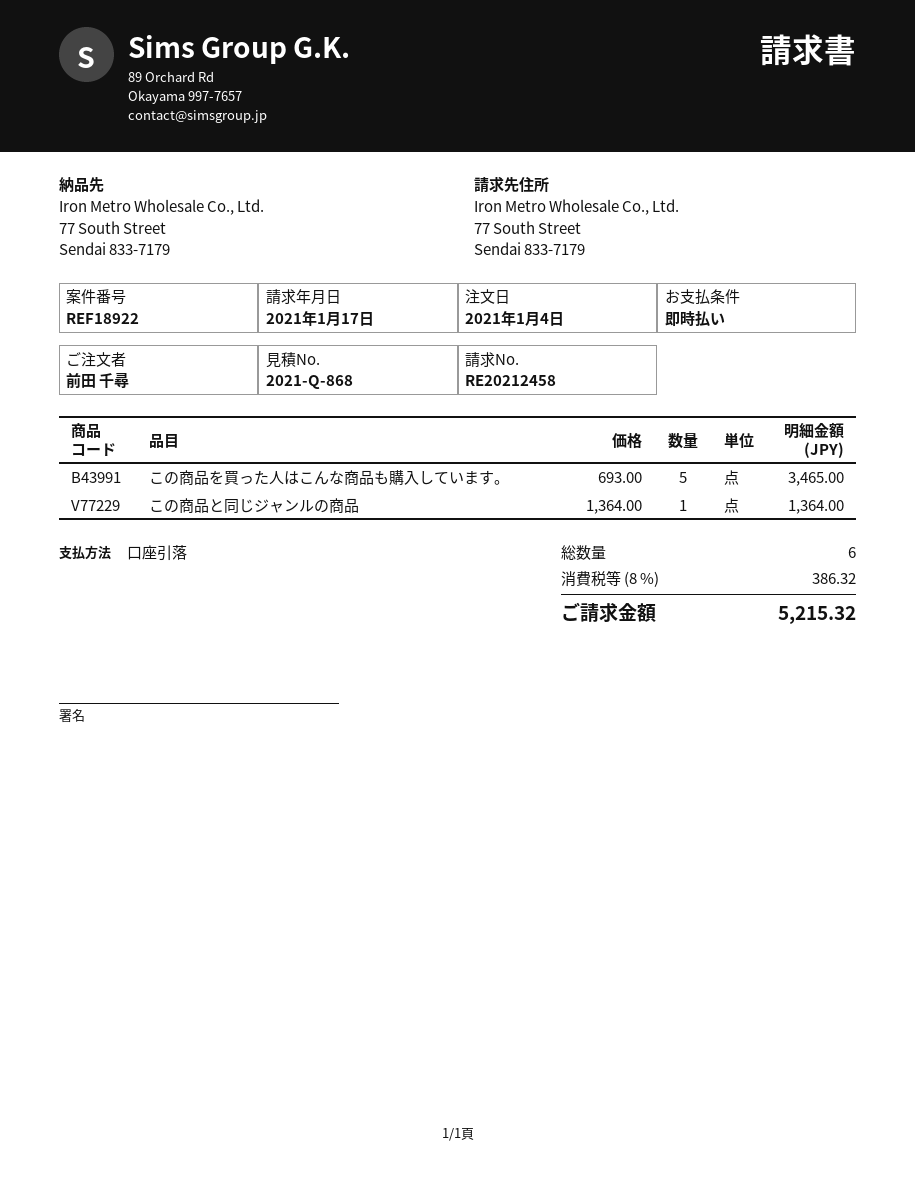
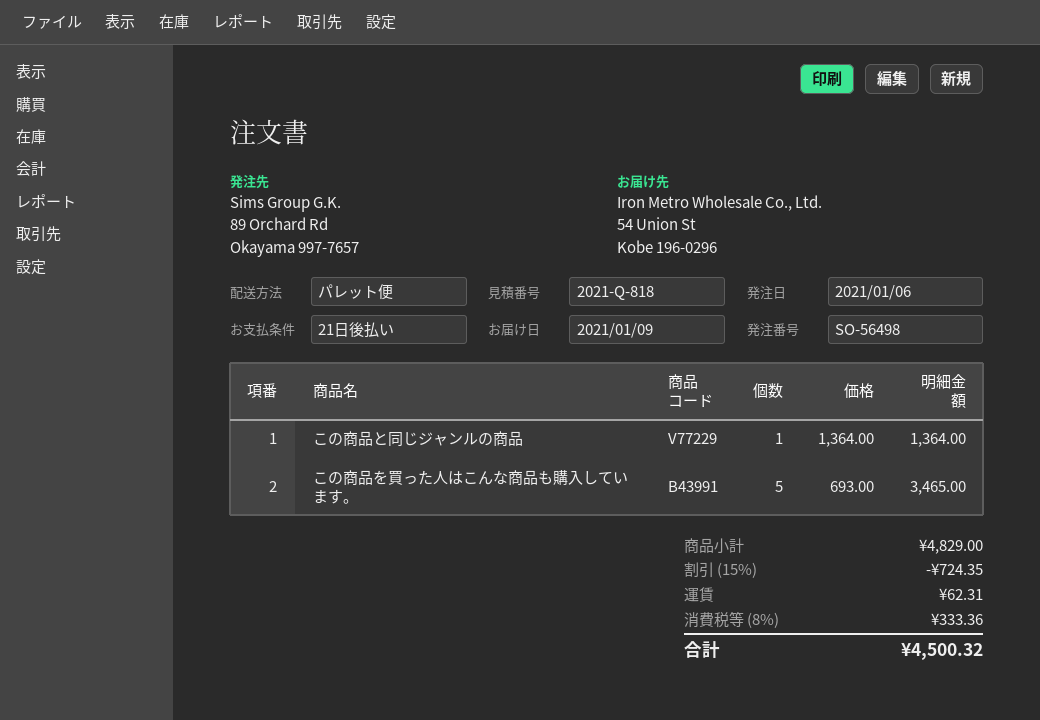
quote number: 2021-Q-868 -> 2021-Q-818
order date: 2021-01-04 -> 2021-01-06
payment terms: on receipt -> 21 days
ship to: 77 South Street, Sendai 833-7179 -> 54 Union St, Kobe 196-0296
discount: none -> 15% = 724.35
shipping: none -> 62.31
tax: 8% = 386.32 -> 8% = 333.36
total: 5215.32 -> 4500.32

